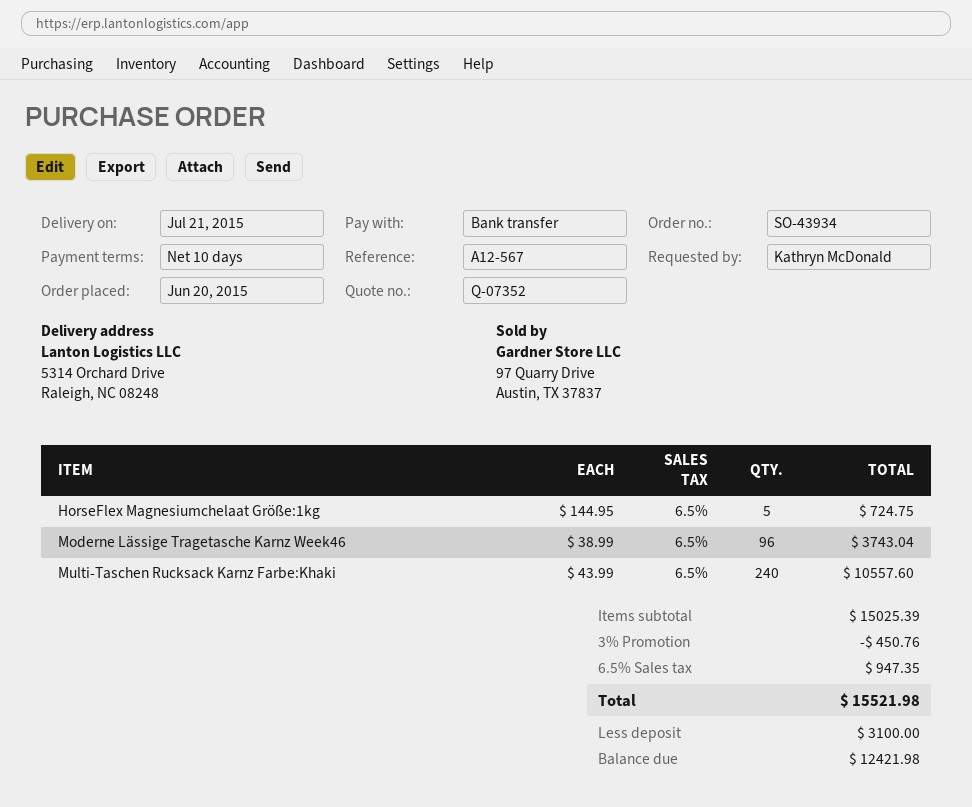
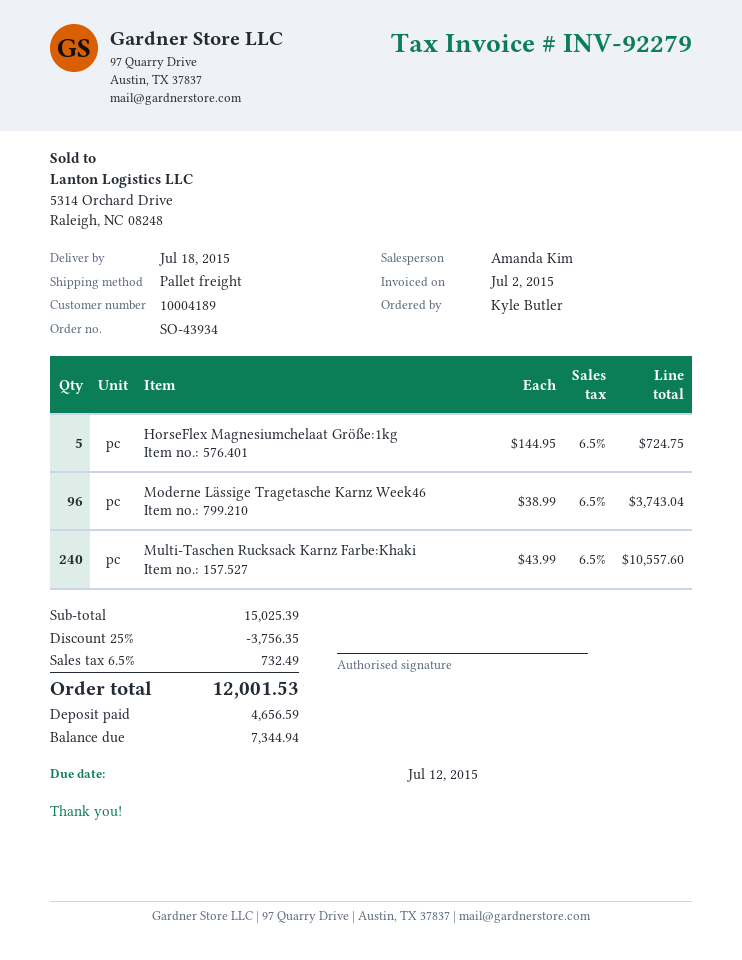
delivery date: 2015-07-21 -> 2015-07-18
ordered by: Kathryn McDonald -> Kyle Butler
discount: 3% = 450.76 -> 25% = 3756.35
tax: 6.5% = 947.35 -> 6.5% = 732.49
total: 15521.98 -> 12001.53
deposit: 3100.00 -> 4656.59
balance: 12421.98 -> 7344.94

